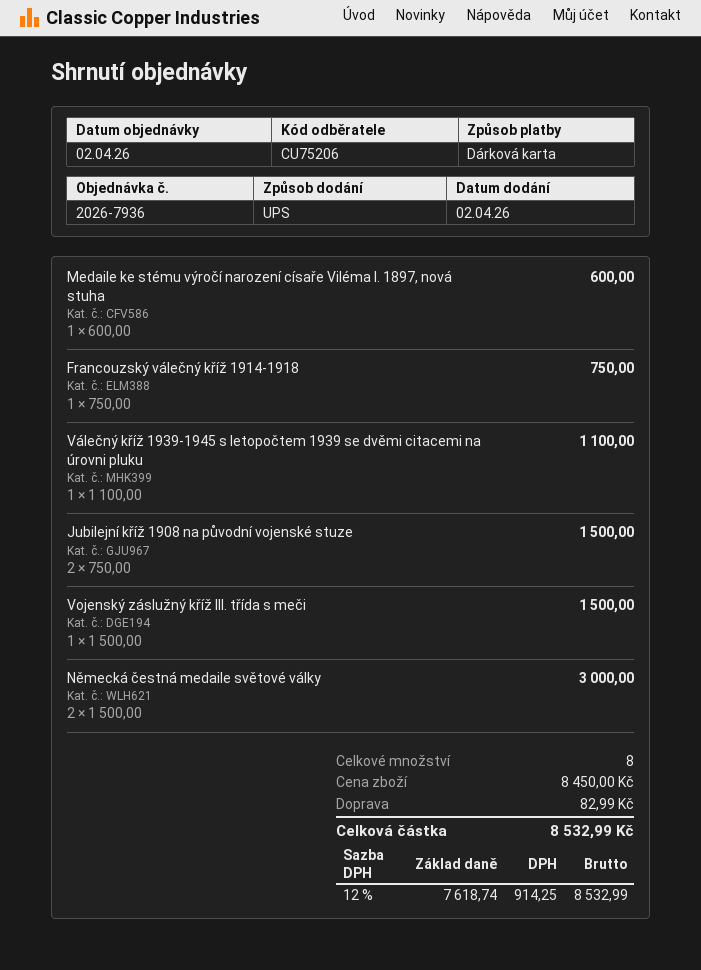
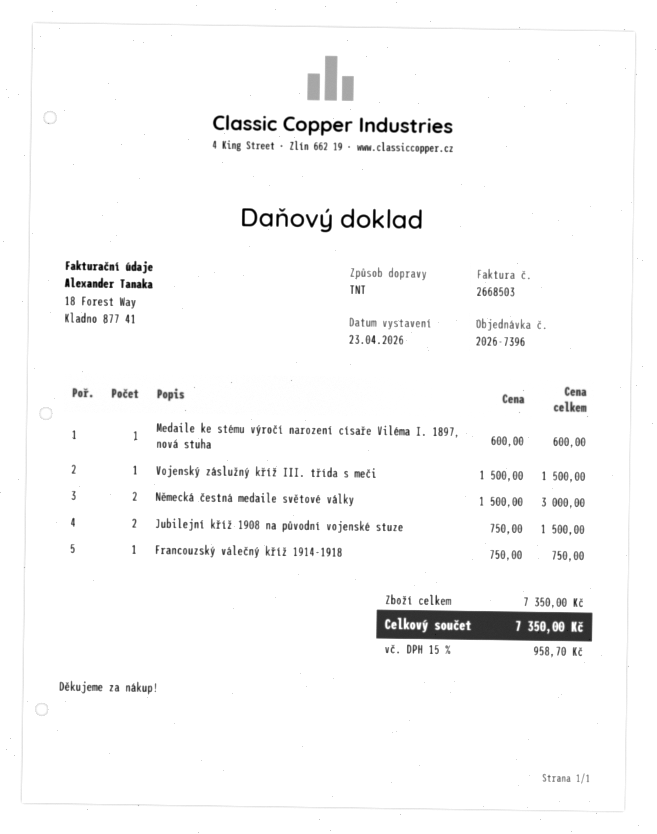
order number: 2026-7936 -> 2026-7396
shipping method: UPS -> TNT
Válečný kříž 1939-1945 s letopočtem 1939 se dvěmi citacemi na úrovni pluku: 1 x 1100.00 = 1100.00 -> none
subtotal: 8450.00 -> 7350.00
shipping: 82.99 -> none
tax: 12% = 914.25 -> 15% = 958.70
total: 8532.99 -> 7350.00

